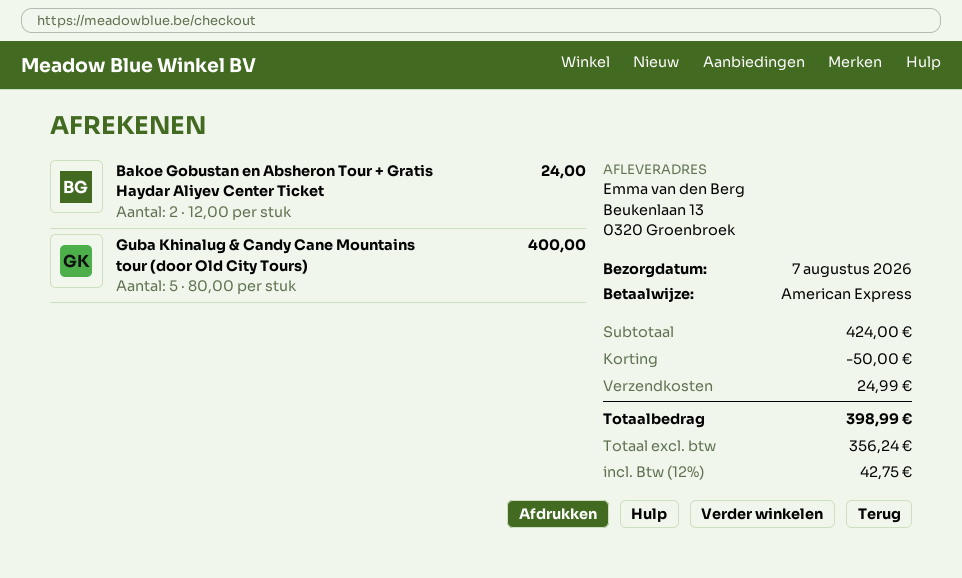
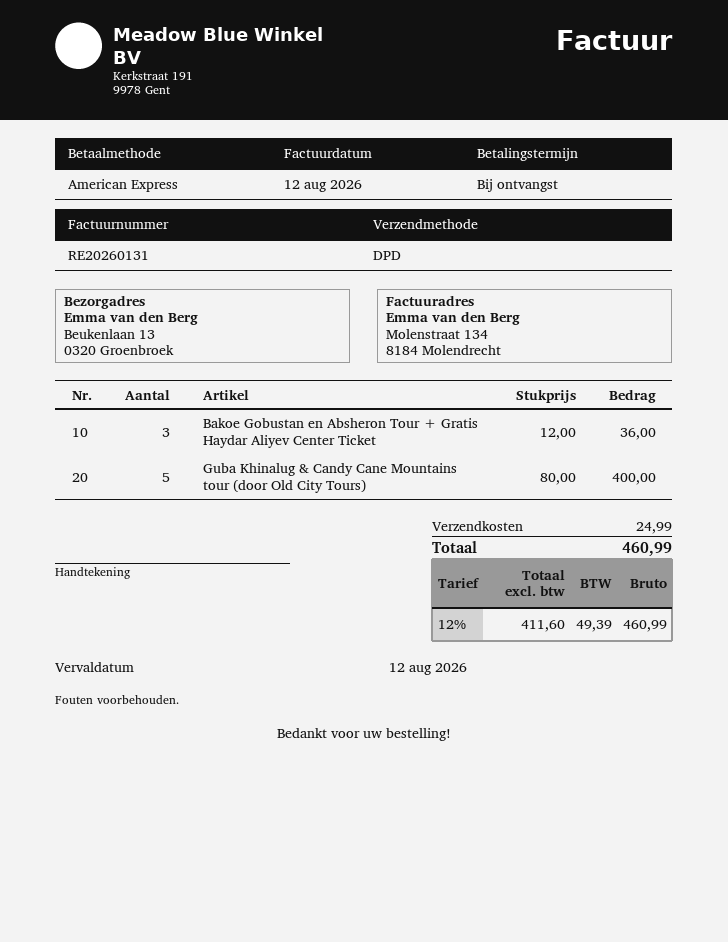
Bakoe Gobustan en Absheron Tour + Gratis Haydar Aliyev Center Ticket: 2 x 12.00 = 24.00 -> 3 x 12.00 = 36.00
discount: 50.00 -> none
net: 356.24 -> 411.60
tax: 12% = 42.75 -> 12% = 49.39
total: 398.99 -> 460.99

